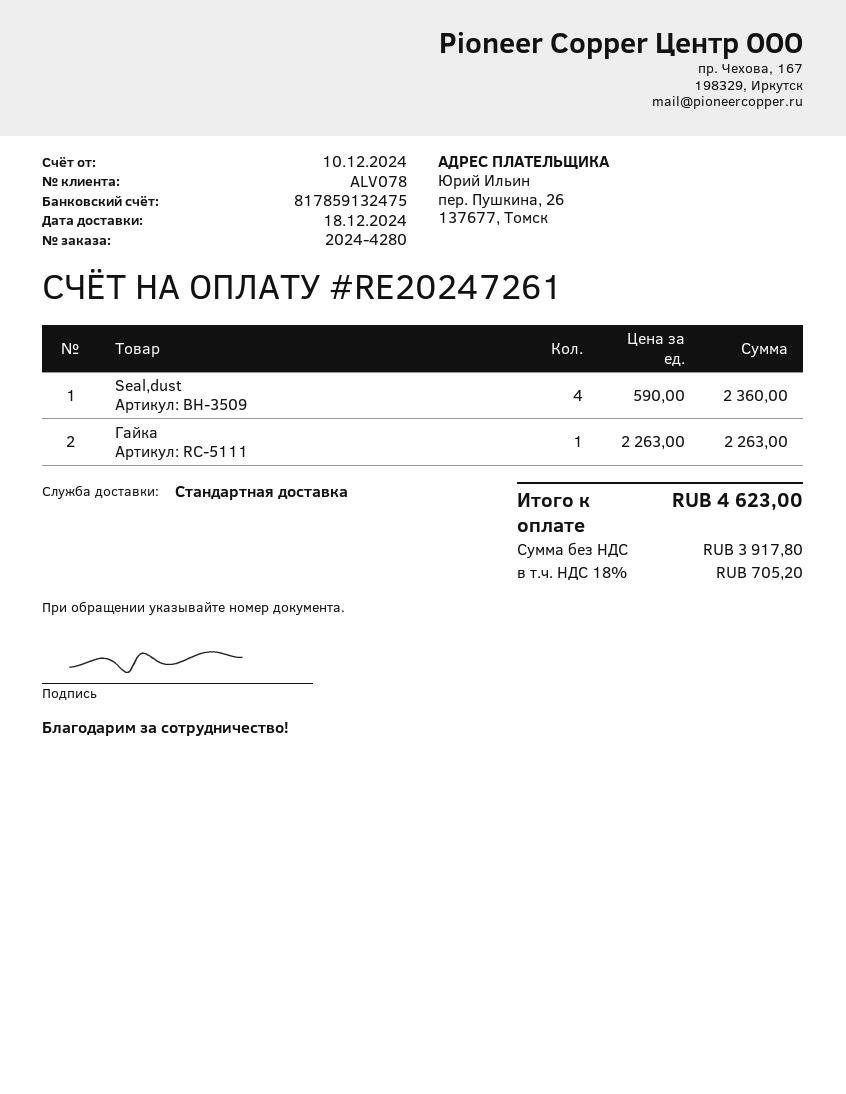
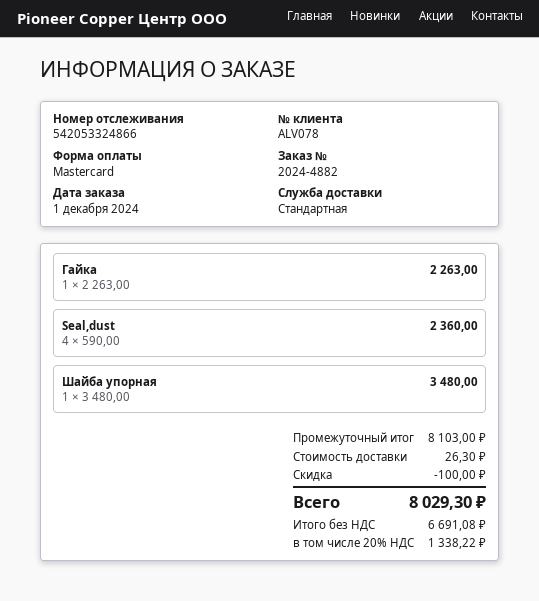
order number: 2024-4280 -> 2024-4882
Шайба упорная: none -> 1 x 3480.00 = 3480.00
discount: none -> 100.00
shipping: none -> 26.30
net: 3917.80 -> 6691.08
tax: 18% = 705.20 -> 20% = 1338.22
total: 4623.00 -> 8029.30

